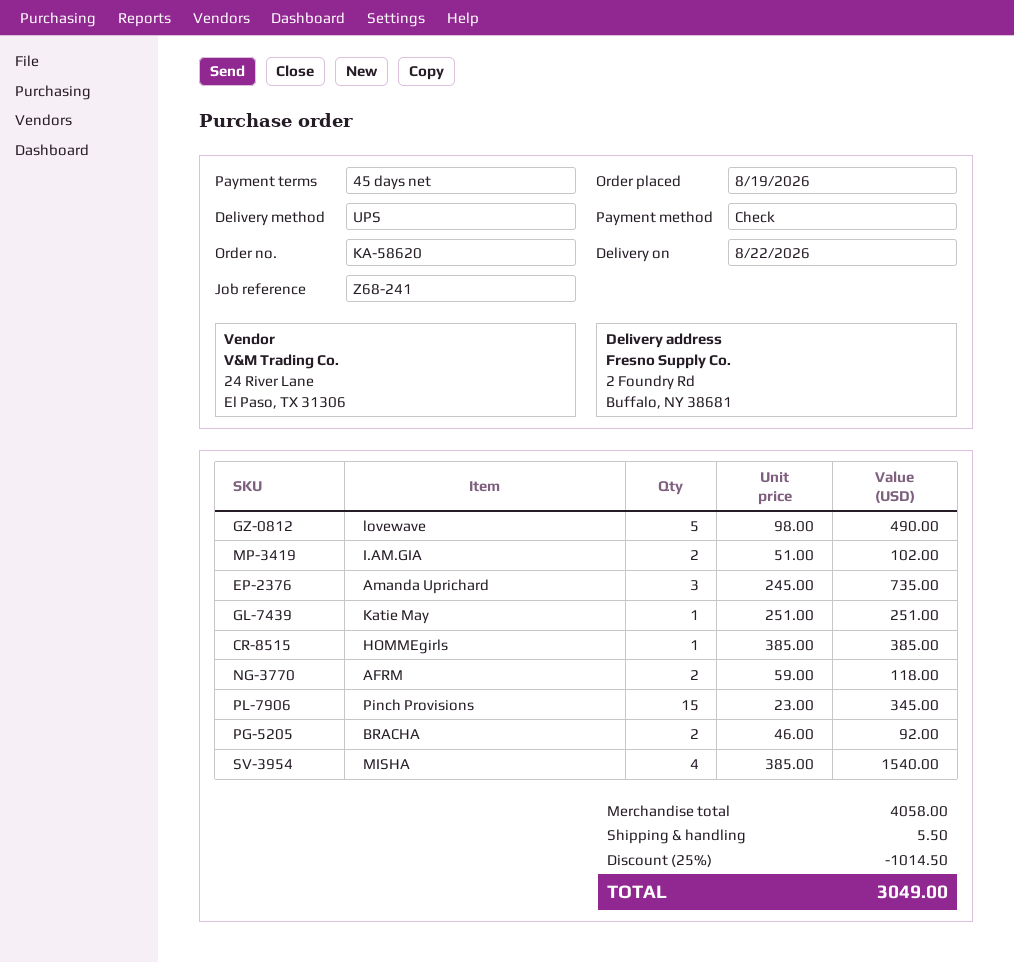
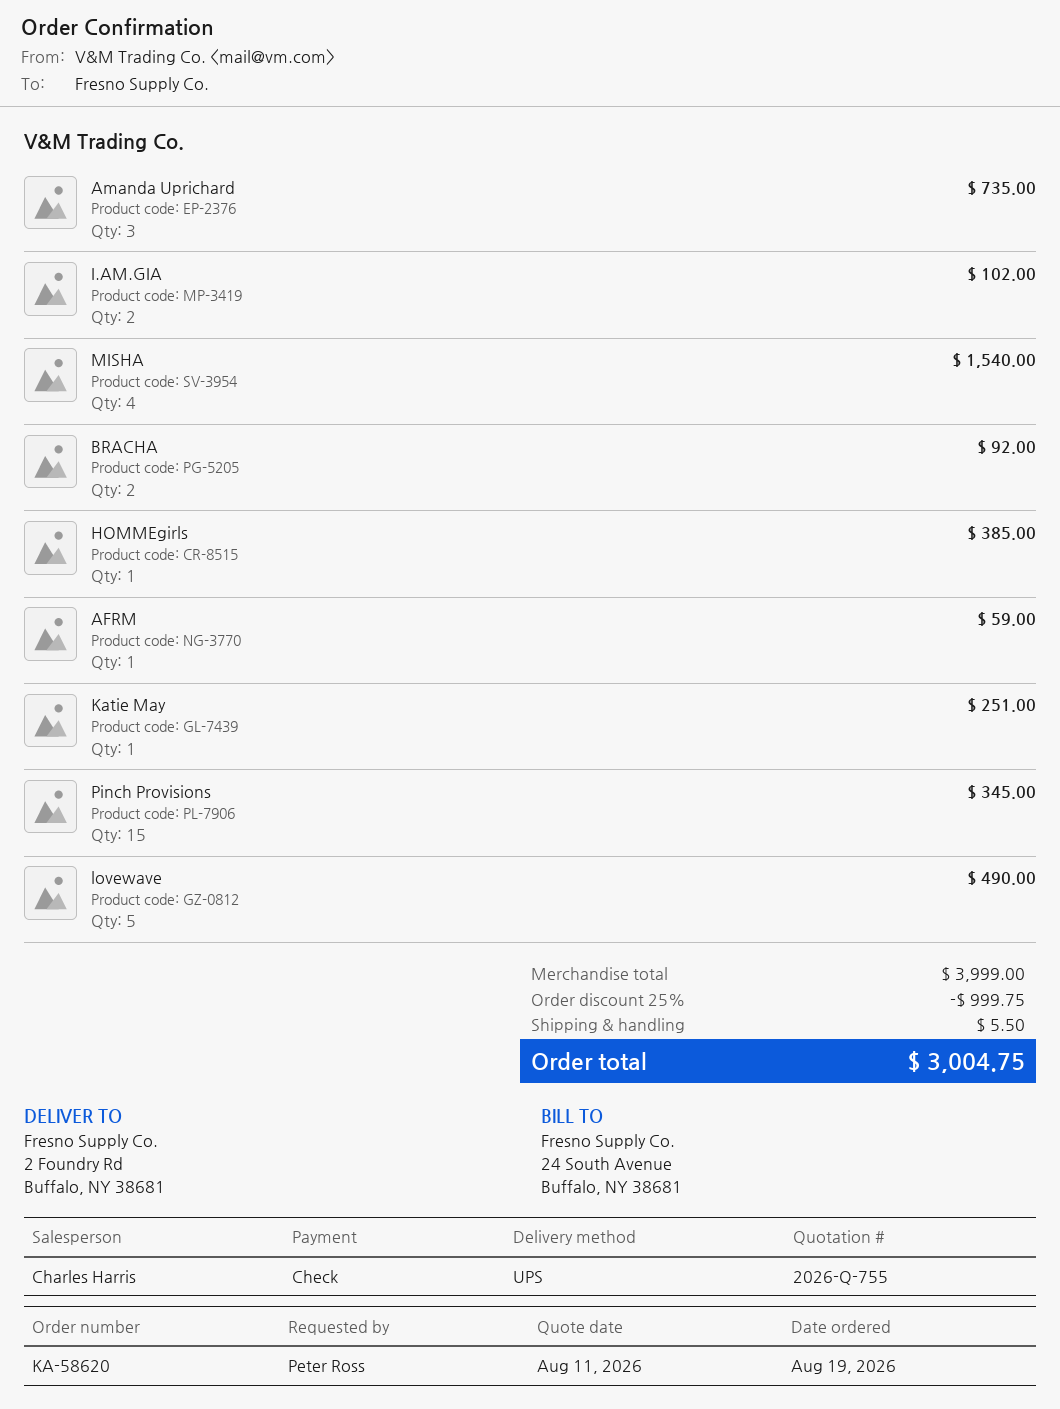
AFRM: 2 for 118.00 -> 1 for 59.00
subtotal: 4058.00 -> 3999.00
discount: 25% = 1014.50 -> 25% = 999.75
total: 3049.00 -> 3004.75

